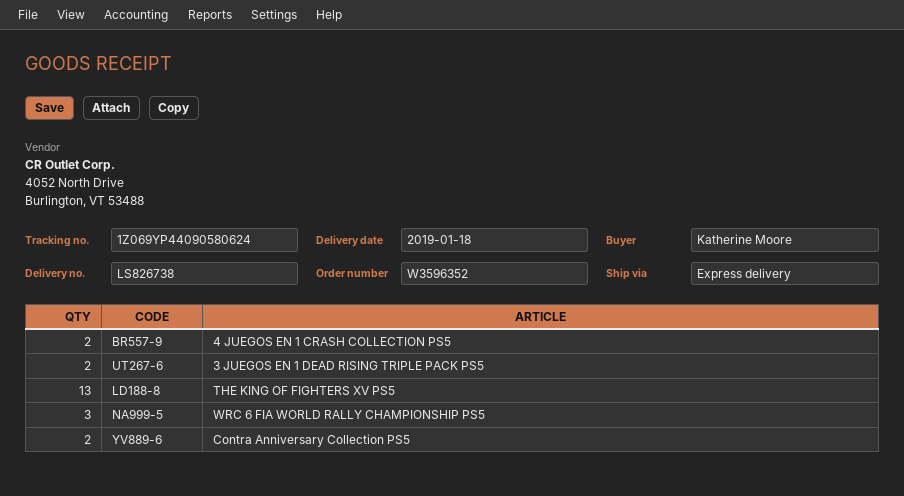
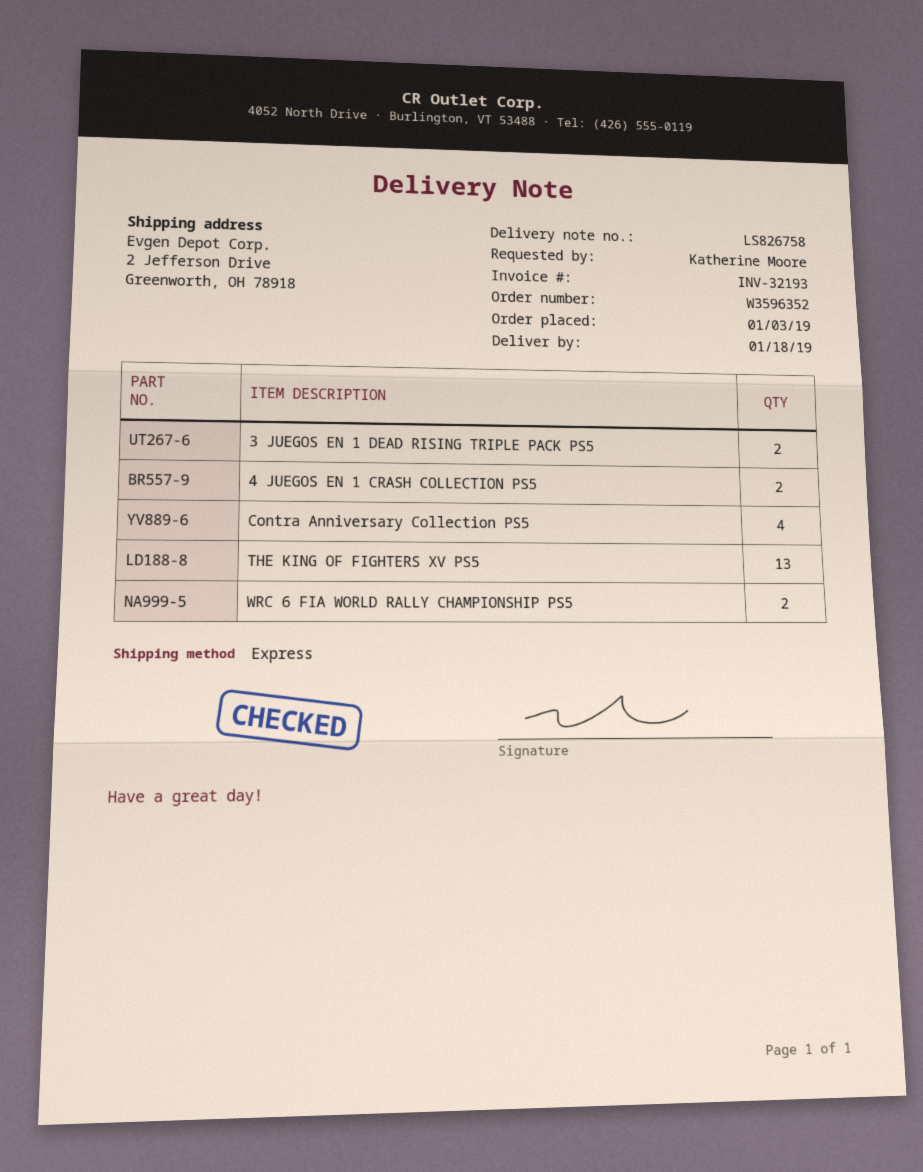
delivery note number: LS826738 -> LS826758
WRC 6 FIA WORLD RALLY CHAMPIONSHIP PS5: 3 -> 2
Contra Anniversary Collection PS5: 2 -> 4

